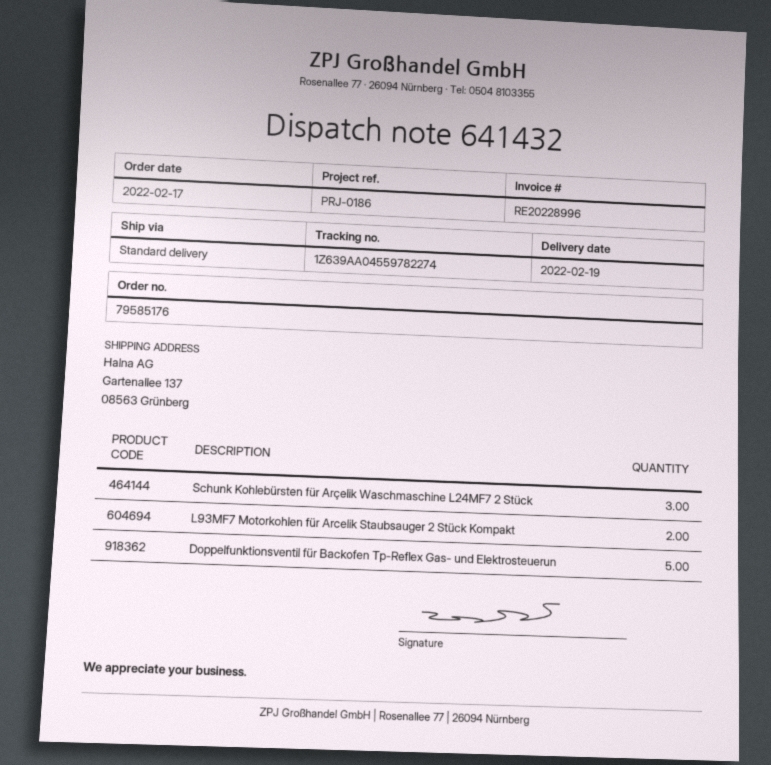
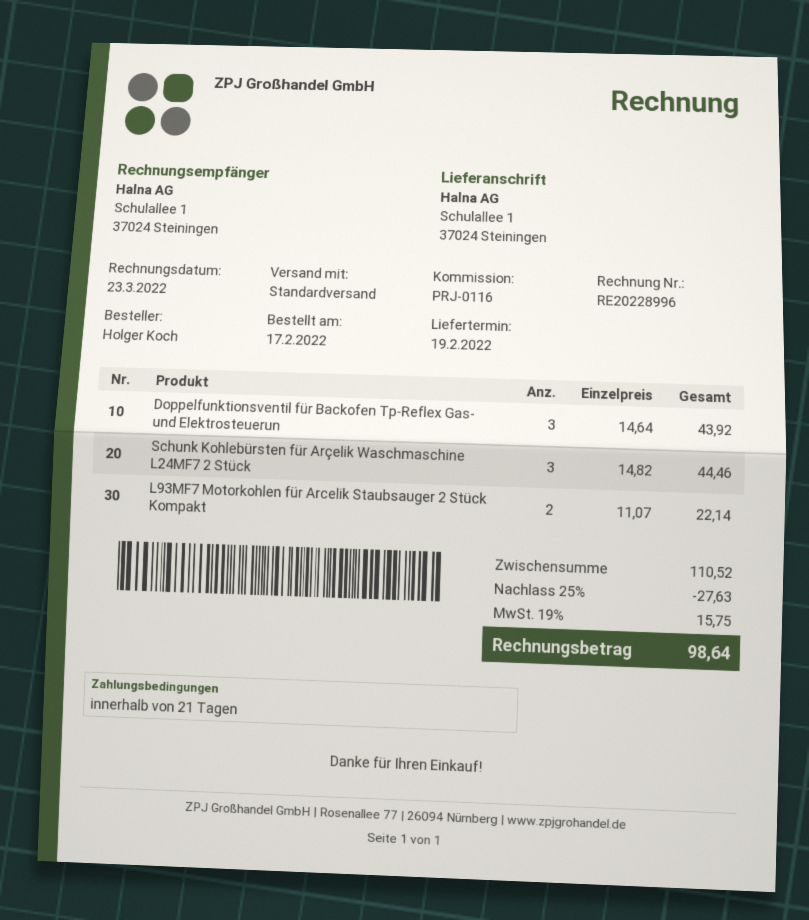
reference: PRJ-0186 -> PRJ-0116
ship to: Gartenallee 137, 08563 Grünberg -> Schulallee 1, 37024 Steiningen
Doppelfunktionsventil für Backofen Tp-Reflex Gas- und Elektrosteuerun: 5 -> 3

